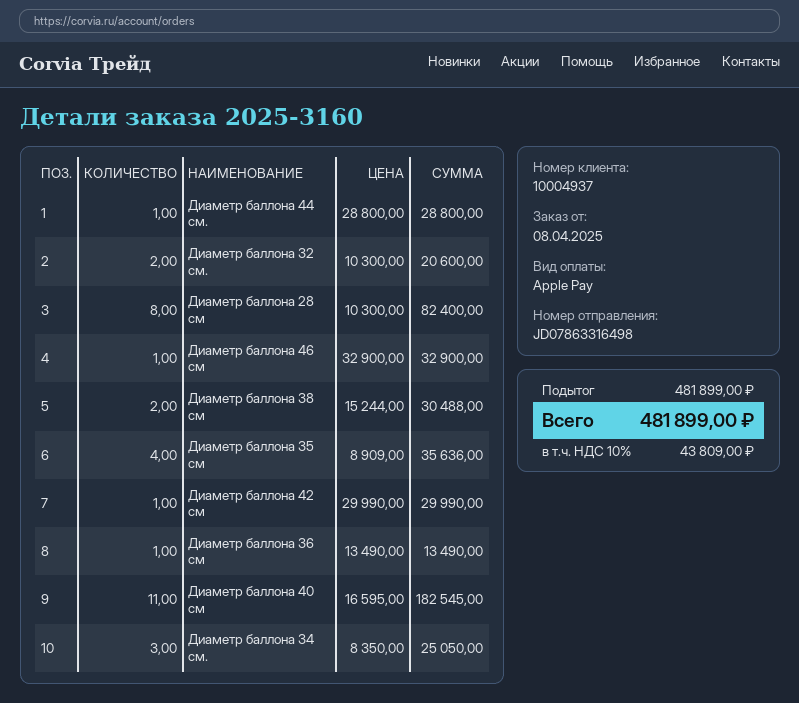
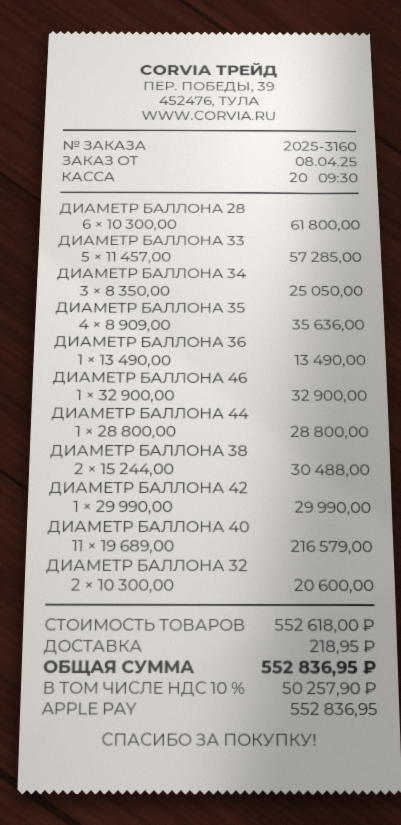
Диаметр баллона 28 см: 8 x 10300.00 = 82400.00 -> 6 x 10300.00 = 61800.00
Диаметр баллона 40 см: 11 x 16595.00 = 182545.00 -> 11 x 19689.00 = 216579.00
ДИАМЕТР БАЛЛОНА 33: none -> 5 x 11457.00 = 57285.00
subtotal: 481899.00 -> 552618.00
shipping: none -> 218.95
tax: 10% = 43809.00 -> 10% = 50257.90
total: 481899.00 -> 552836.95

